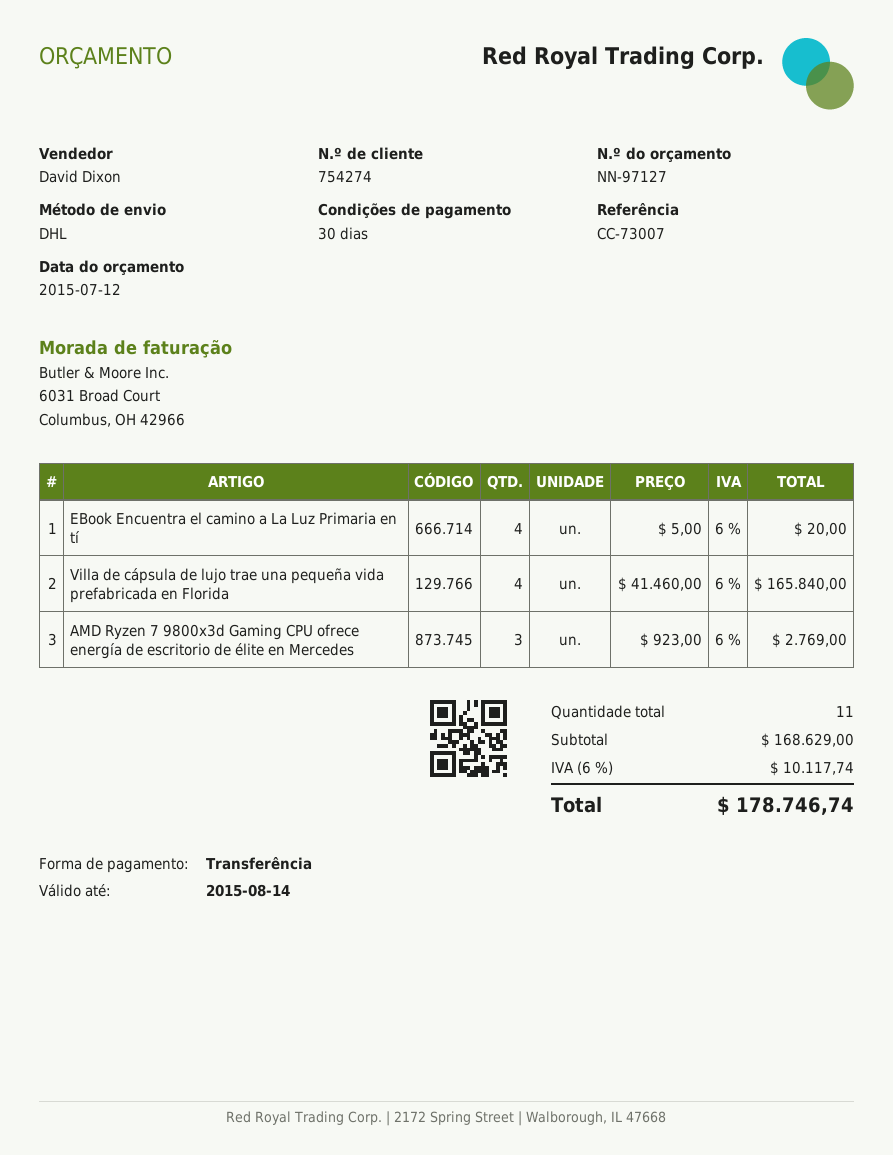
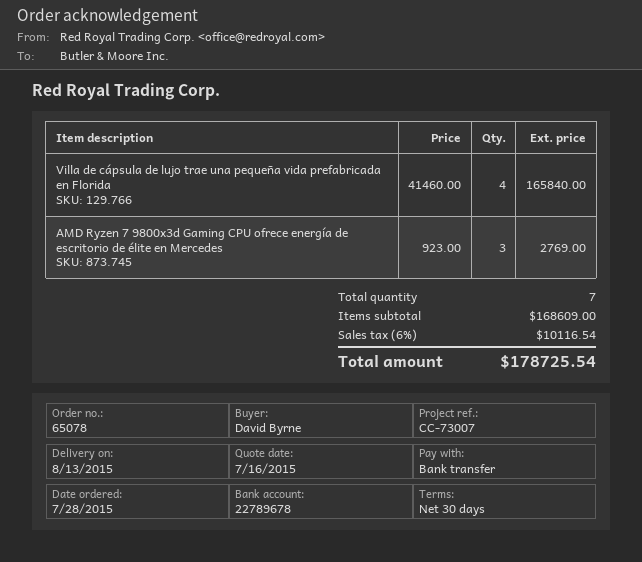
quote date: 2015-07-12 -> 2015-07-16
EBook Encuentra el camino a La Luz Primaria en tí: 4 x 5.00 = 20.00 -> none
total quantity: 11 -> 7
subtotal: 168629.00 -> 168609.00
tax: 6% = 10117.74 -> 6% = 10116.54
total: 178746.74 -> 178725.54

